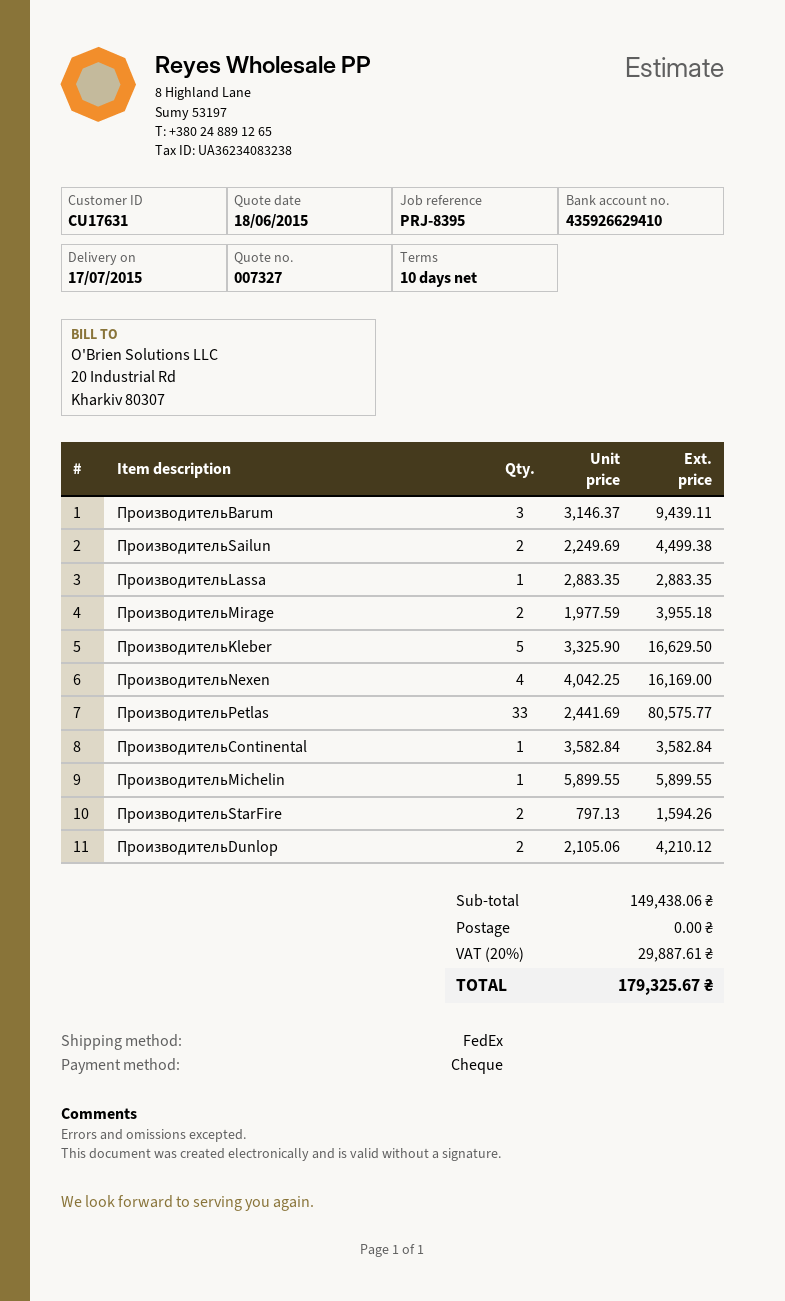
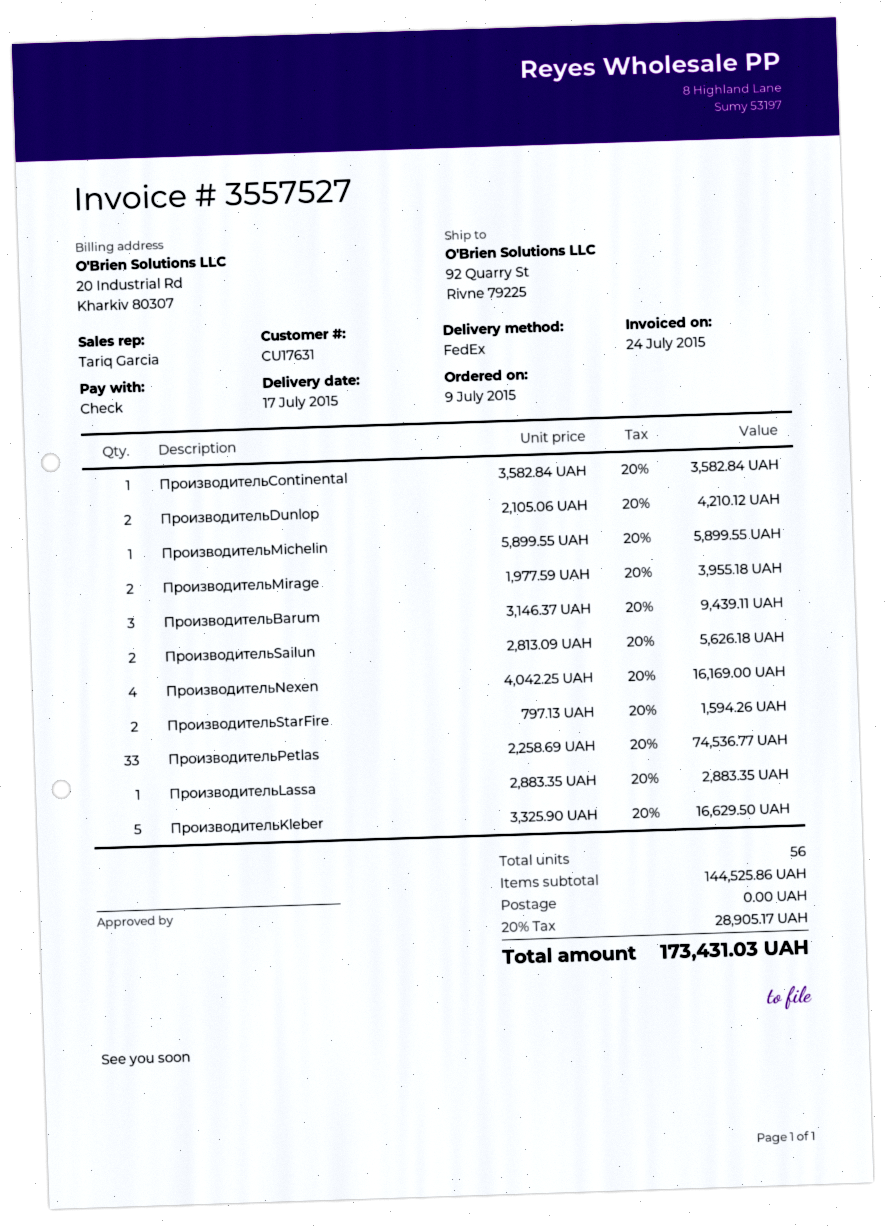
ПроизводительSailun: 2 x 2249.69 = 4499.38 -> 2 x 2813.09 = 5626.18
ПроизводительPetlas: 33 x 2441.69 = 80575.77 -> 33 x 2258.69 = 74536.77
subtotal: 149438.06 -> 144525.86
tax: 20% = 29887.61 -> 20% = 28905.17
total: 179325.67 -> 173431.03

